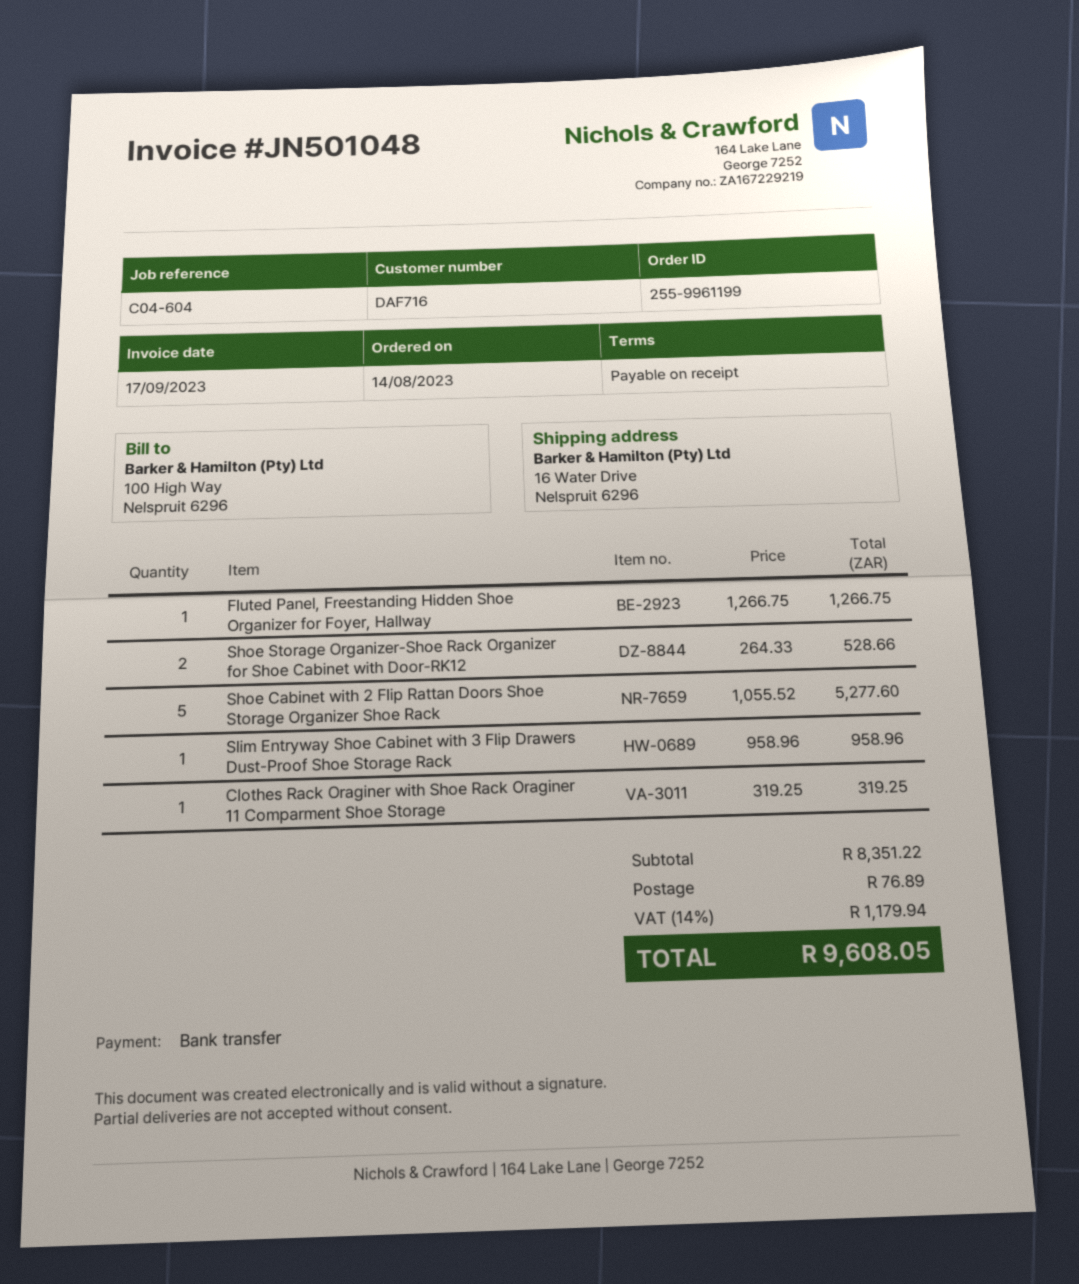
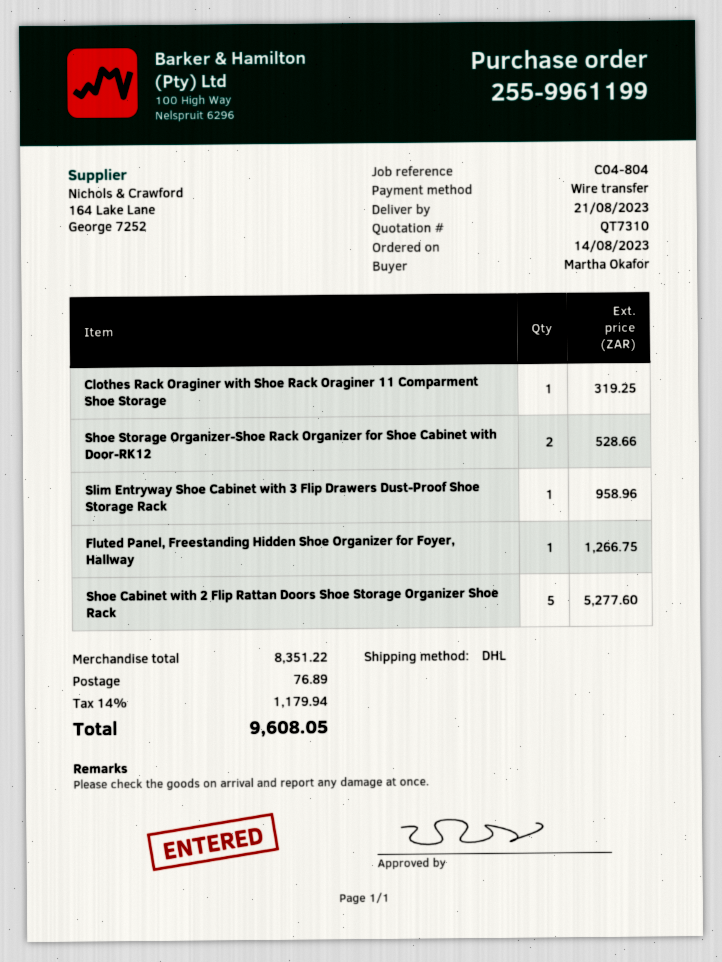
reference: C04-604 -> C04-804

